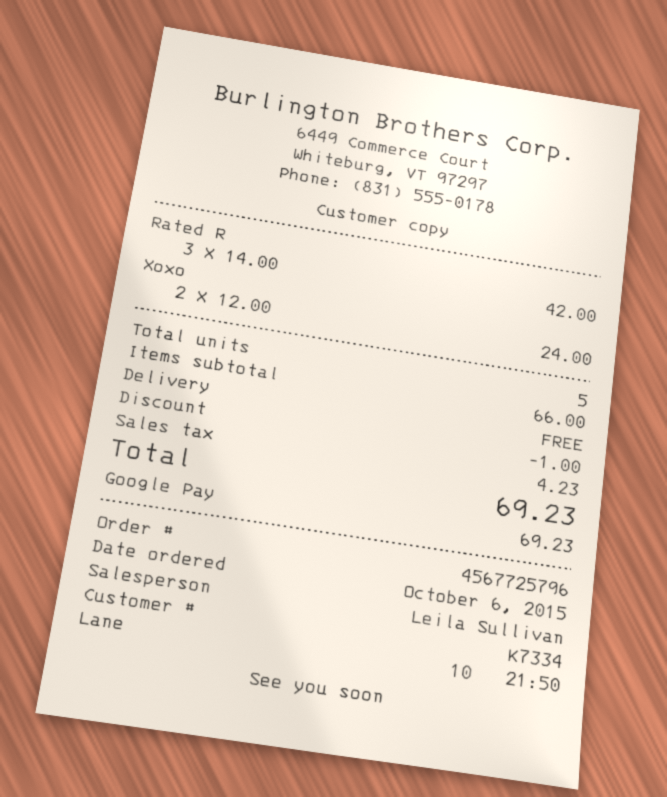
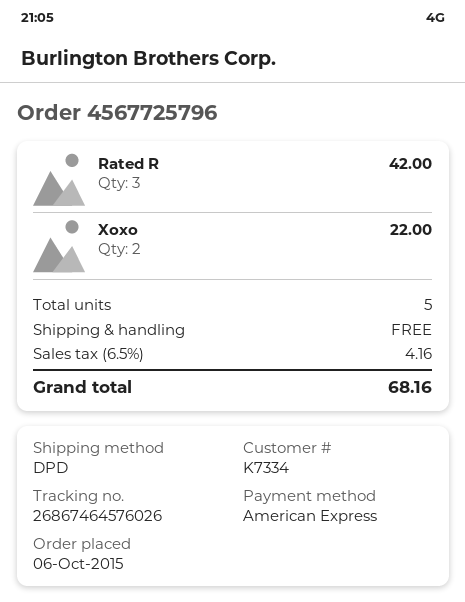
payment method: Google Pay -> American Express
Xoxo: 2 for 24.00 -> 2 for 22.00
discount: 1.00 -> none
tax: 4.23 -> 4.16
total: 69.23 -> 68.16

